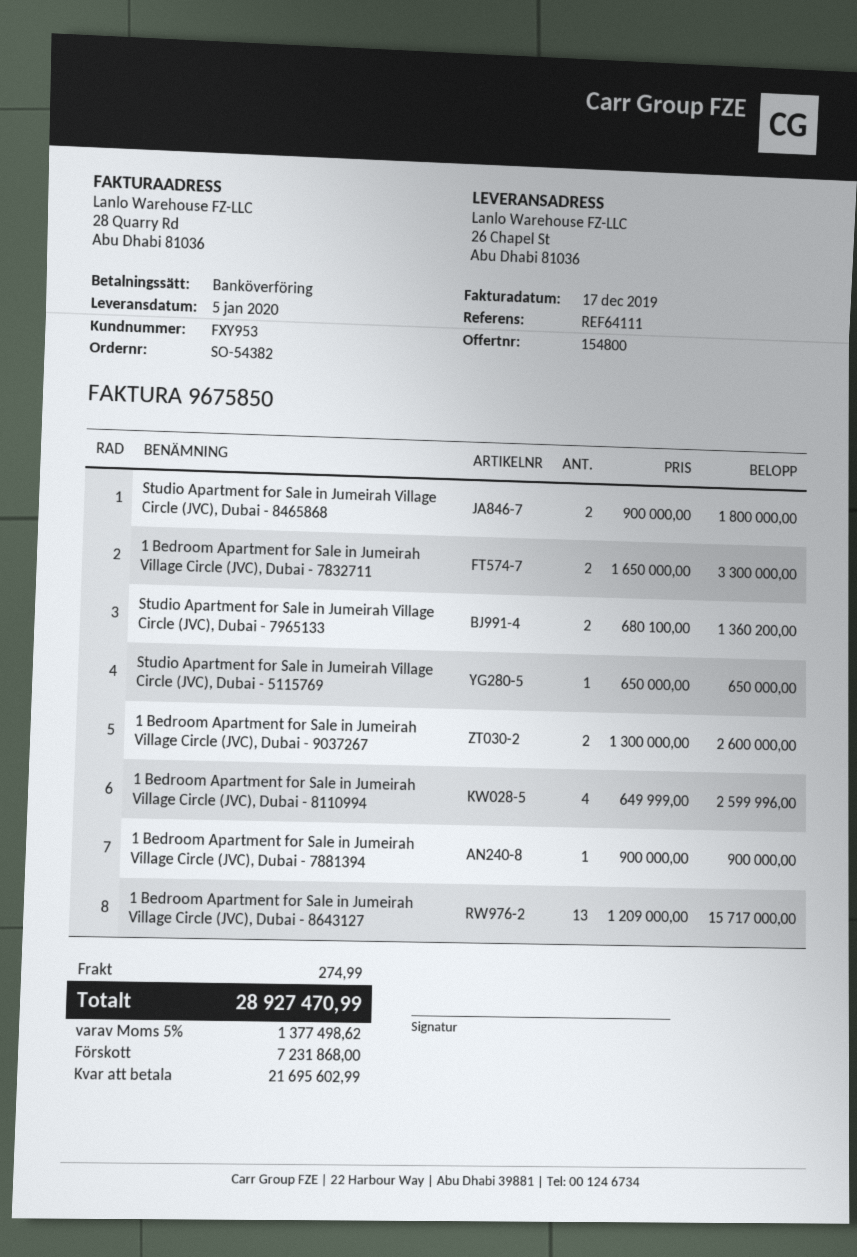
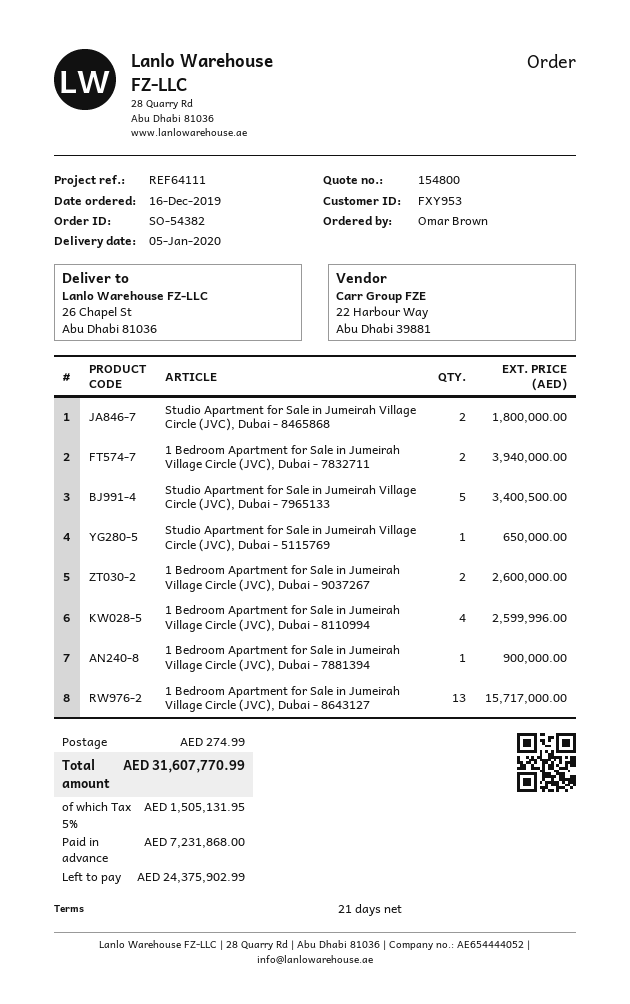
1 Bedroom Apartment for Sale in Jumeirah Village Circle (JVC), Dubai - 7832711: 2 for 3300000.00 -> 2 for 3940000.00
Studio Apartment for Sale in Jumeirah Village Circle (JVC), Dubai - 7965133: 2 for 1360200.00 -> 5 for 3400500.00
tax: 5% = 1377498.62 -> 5% = 1505131.95
total: 28927470.99 -> 31607770.99
balance: 21695602.99 -> 24375902.99

